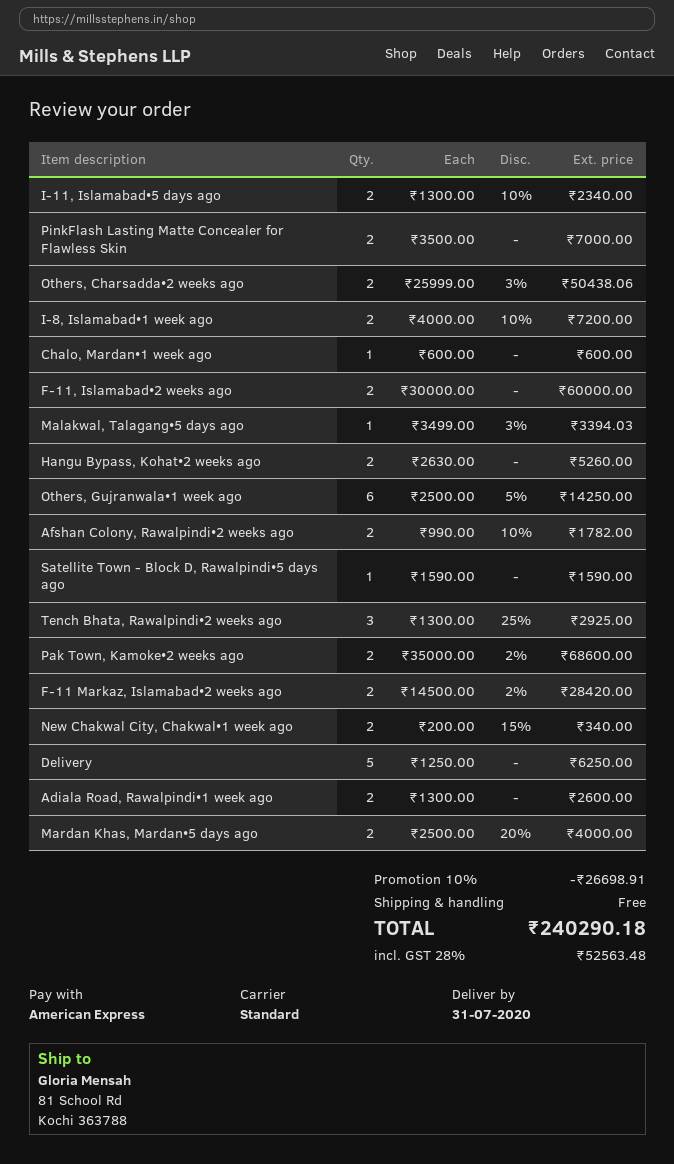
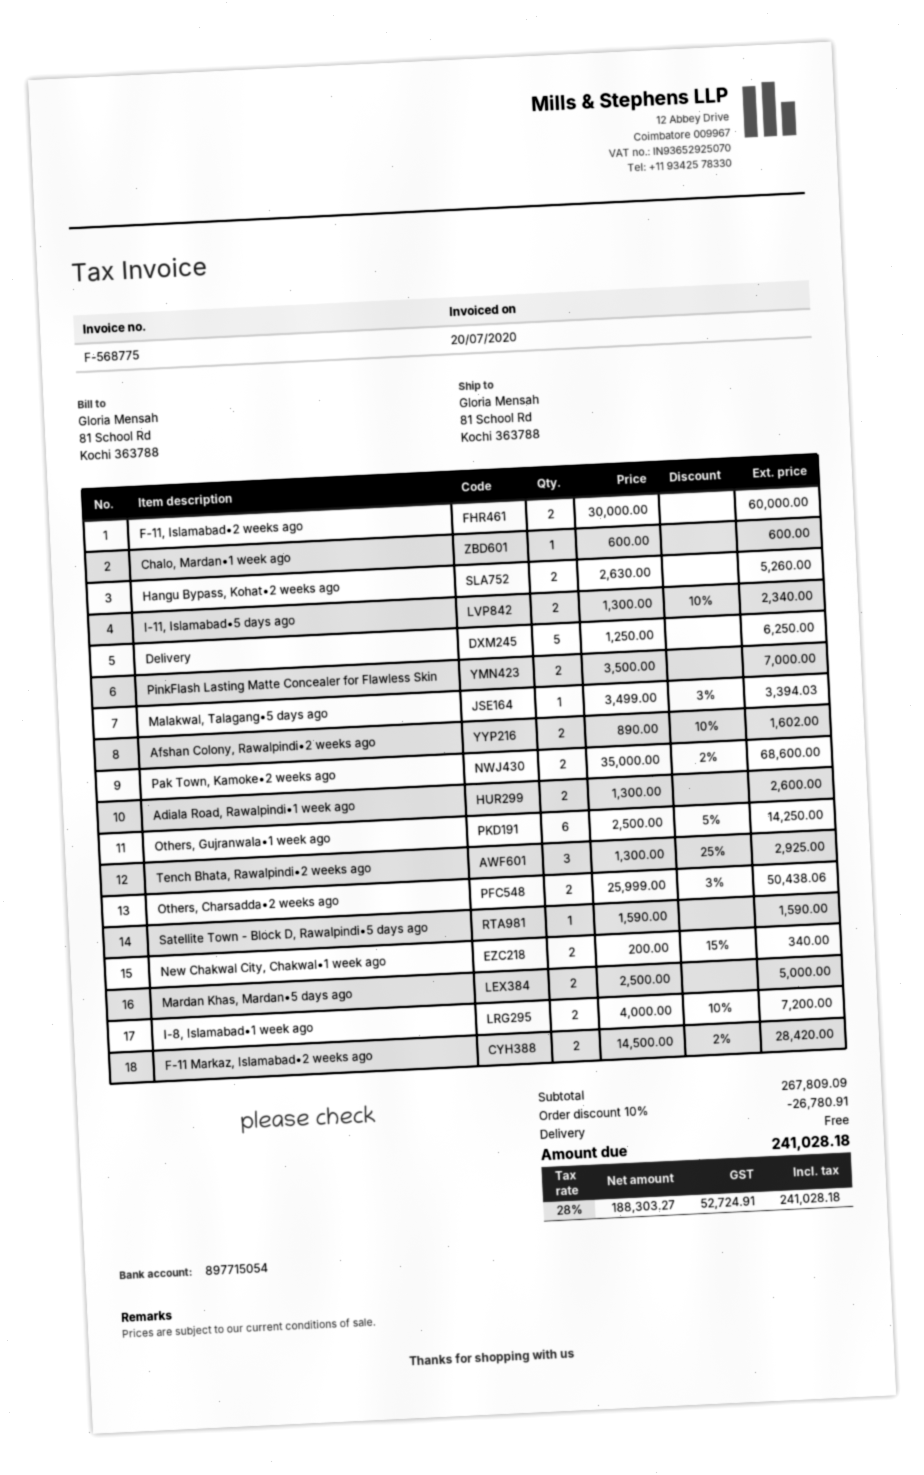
Afshan Colony, Rawalpindi•2 weeks ago: 2 x 990.00 - 10% = 1782.00 -> 2 x 890.00 - 10% = 1602.00
Mardan Khas, Mardan•5 days ago: 2 x 2500.00 - 20% = 4000.00 -> 2 x 2500.00 = 5000.00
discount: 10% = 26698.91 -> 10% = 26780.91
tax: 28% = 52563.48 -> 28% = 52724.91
total: 240290.18 -> 241028.18

